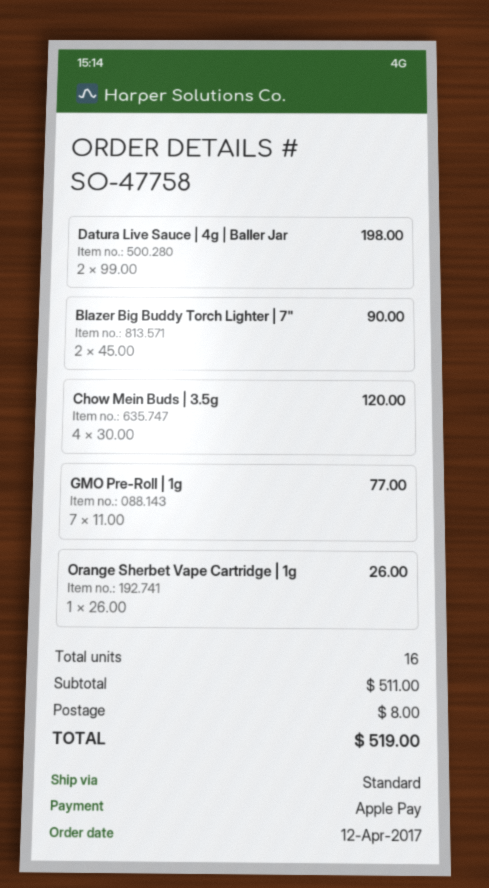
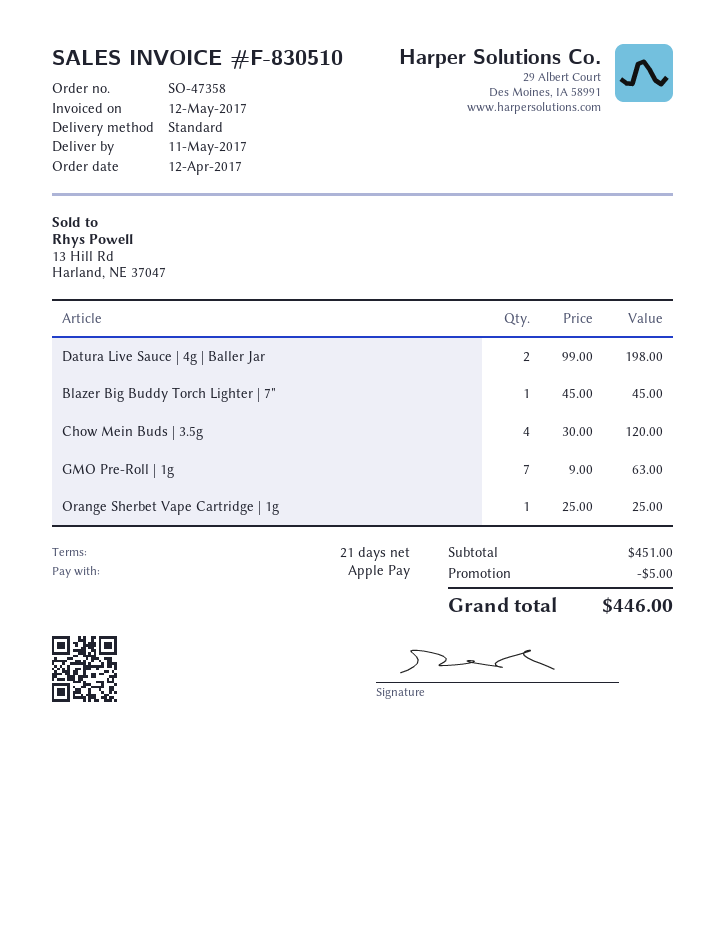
order number: SO-47758 -> SO-47358
Blazer Big Buddy Torch Lighter | 7": 2 x 45.00 = 90.00 -> 1 x 45.00 = 45.00
GMO Pre-Roll | 1g: 7 x 11.00 = 77.00 -> 7 x 9.00 = 63.00
Orange Sherbet Vape Cartridge | 1g: 1 x 26.00 = 26.00 -> 1 x 25.00 = 25.00
subtotal: 511.00 -> 451.00
discount: none -> 5.00
shipping: 8.00 -> none
total: 519.00 -> 446.00

